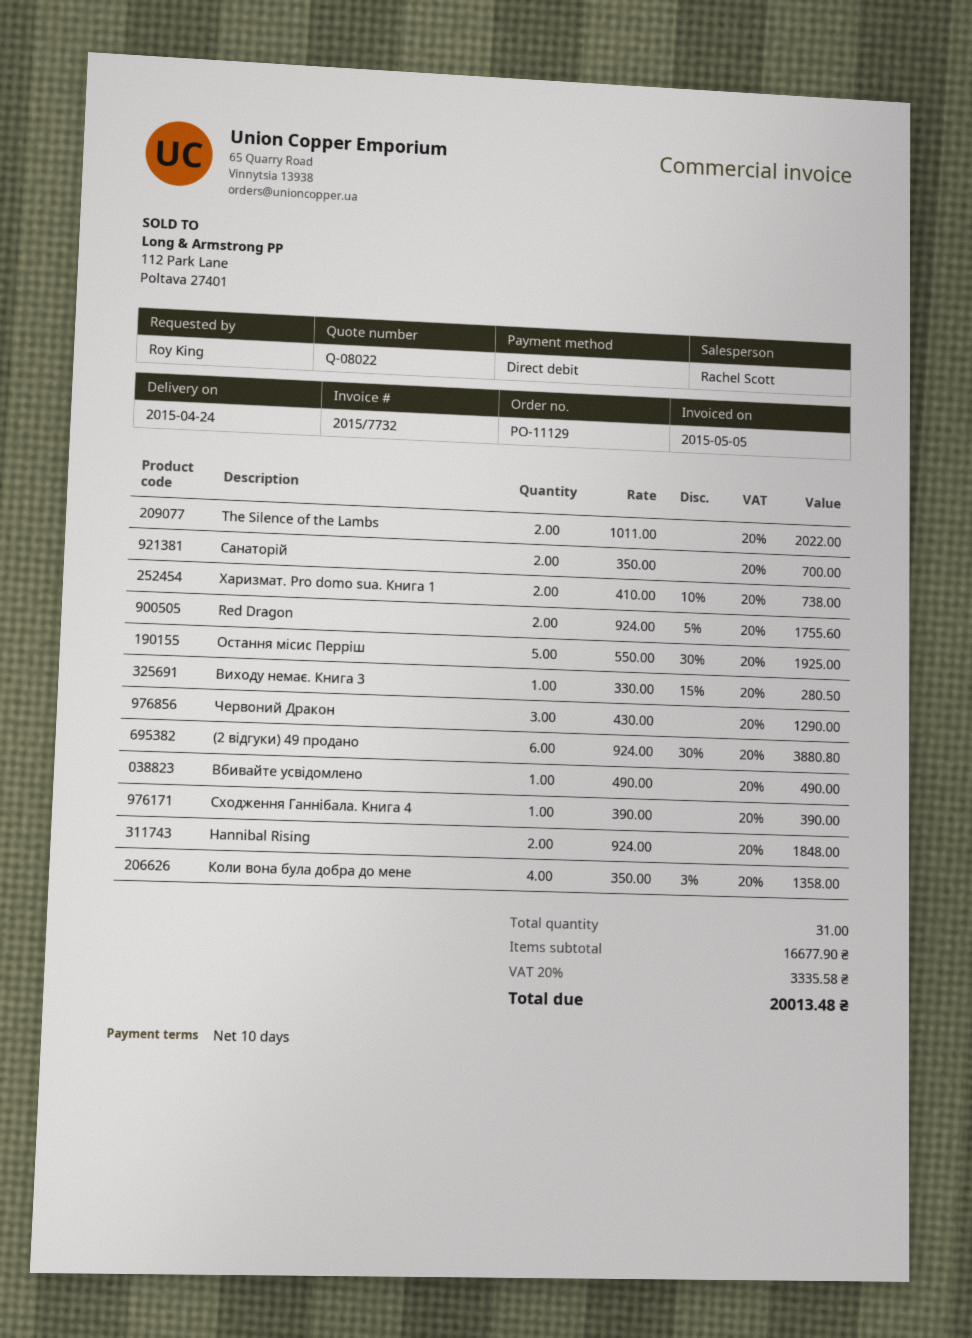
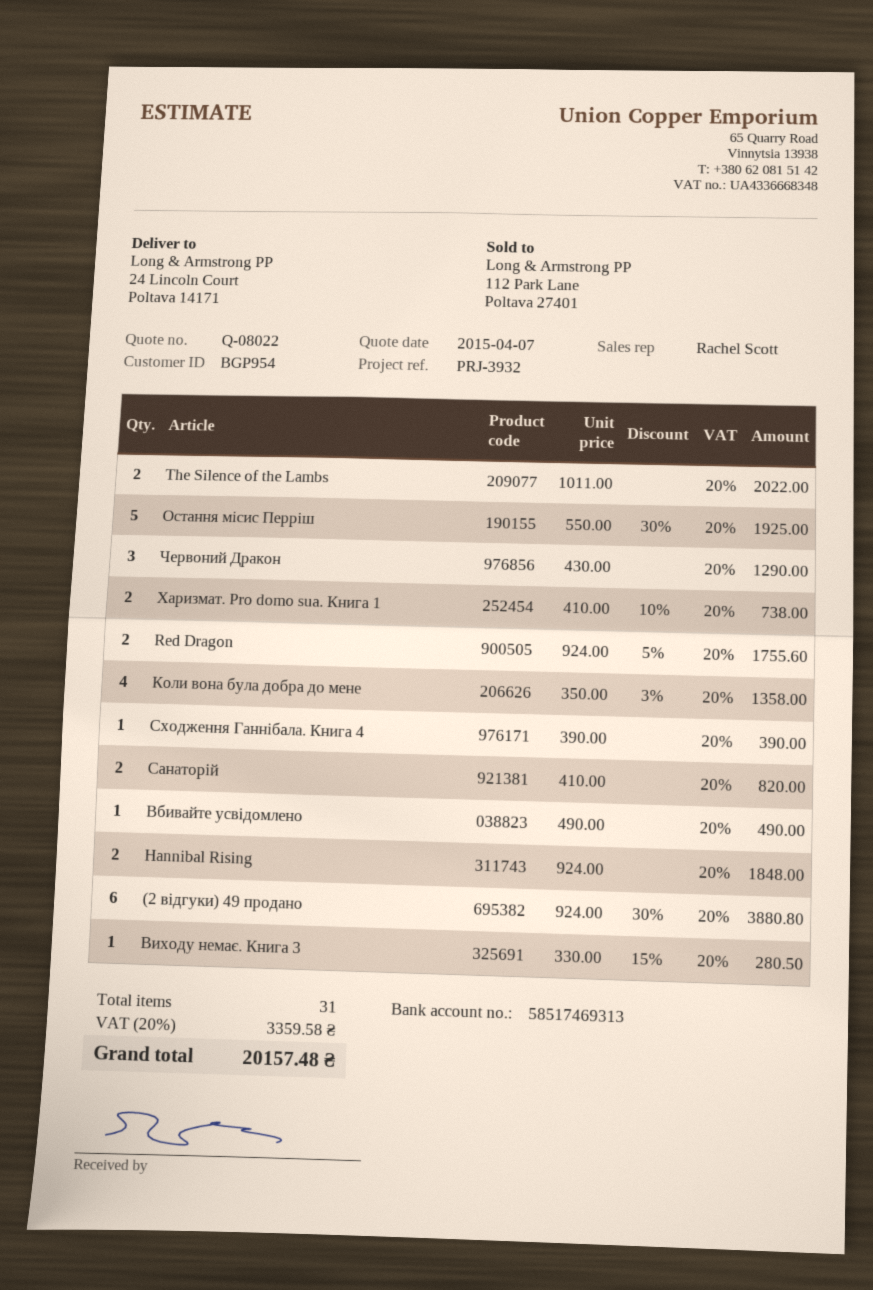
Санаторій: 2 x 350.00 = 700.00 -> 2 x 410.00 = 820.00
tax: 20% = 3335.58 -> 20% = 3359.58
total: 20013.48 -> 20157.48

